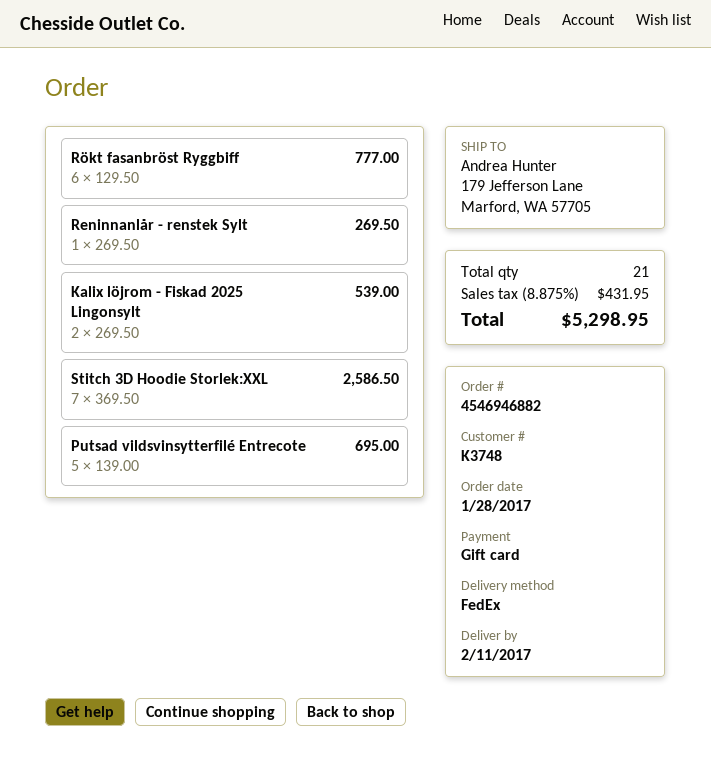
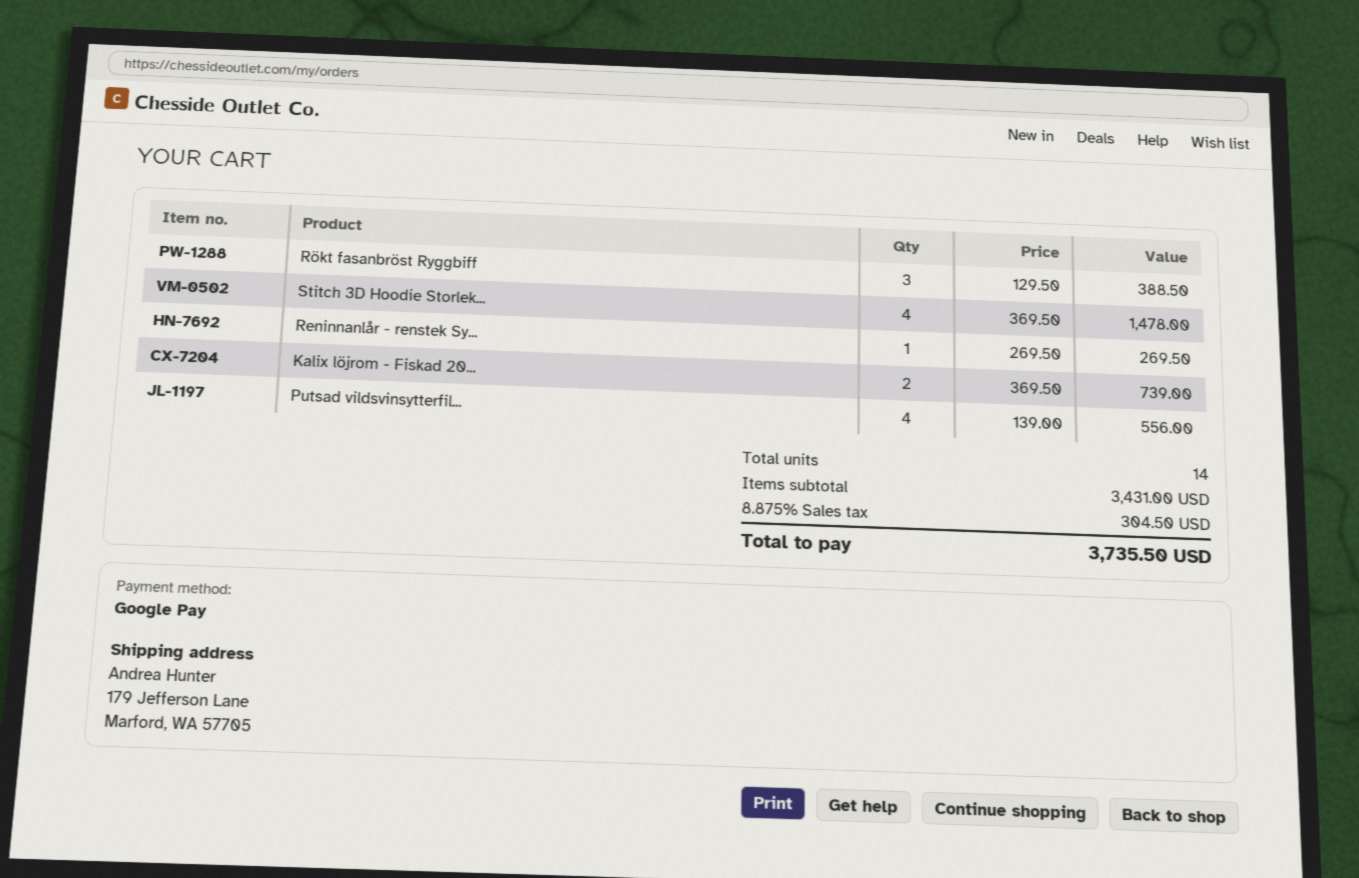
payment method: gift card -> Google Pay
Rökt fasanbröst Ryggbiff: 6 x 129.50 = 777.00 -> 3 x 129.50 = 388.50
Kalix löjrom - Fiskad 2025 Lingonsylt: 2 x 269.50 = 539.00 -> 2 x 369.50 = 739.00
Stitch 3D Hoodie Storlek:XXL: 7 x 369.50 = 2586.50 -> 4 x 369.50 = 1478.00
Putsad vildsvinsytterfilé Entrecote: 5 x 139.00 = 695.00 -> 4 x 139.00 = 556.00
total quantity: 21 -> 14
tax: 8.875% = 431.95 -> 8.875% = 304.50
total: 5298.95 -> 3735.50

